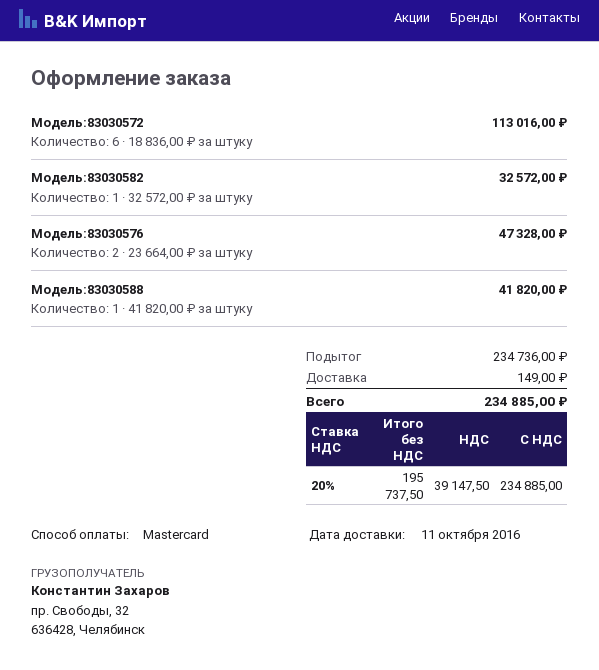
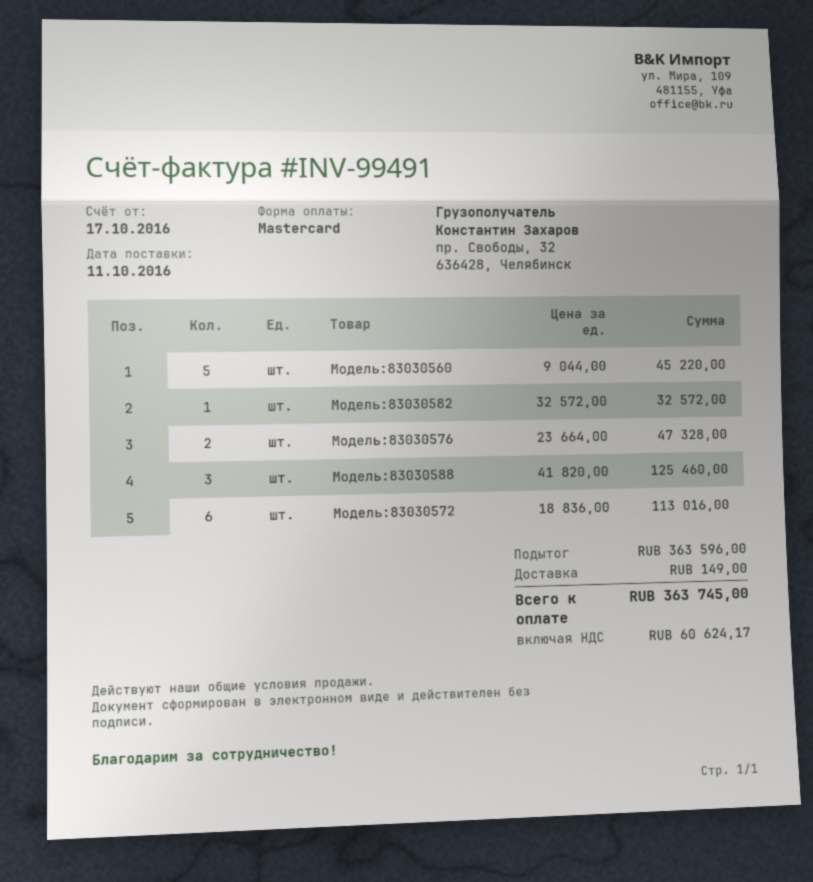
Модель:83030588: 1 x 41820.00 = 41820.00 -> 3 x 41820.00 = 125460.00
Модель:83030560: none -> 5 x 9044.00 = 45220.00
subtotal: 234736.00 -> 363596.00
tax: 39147.50 -> 60624.17
total: 234885.00 -> 363745.00

